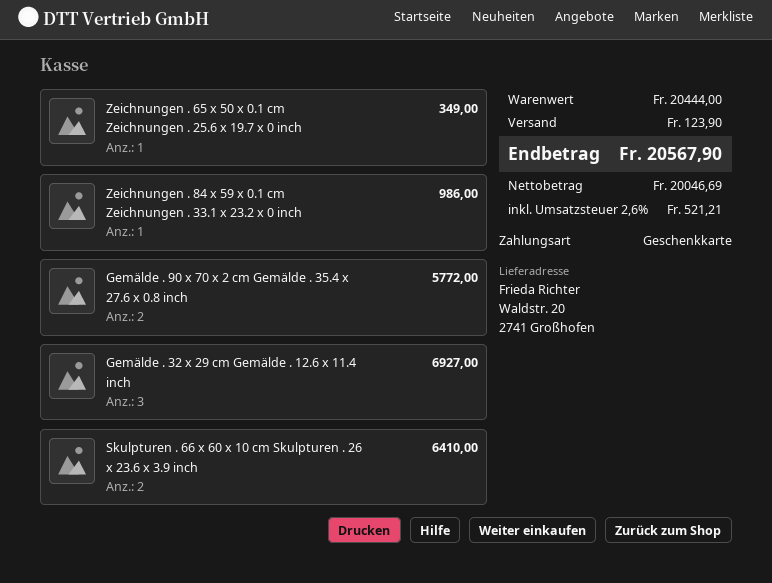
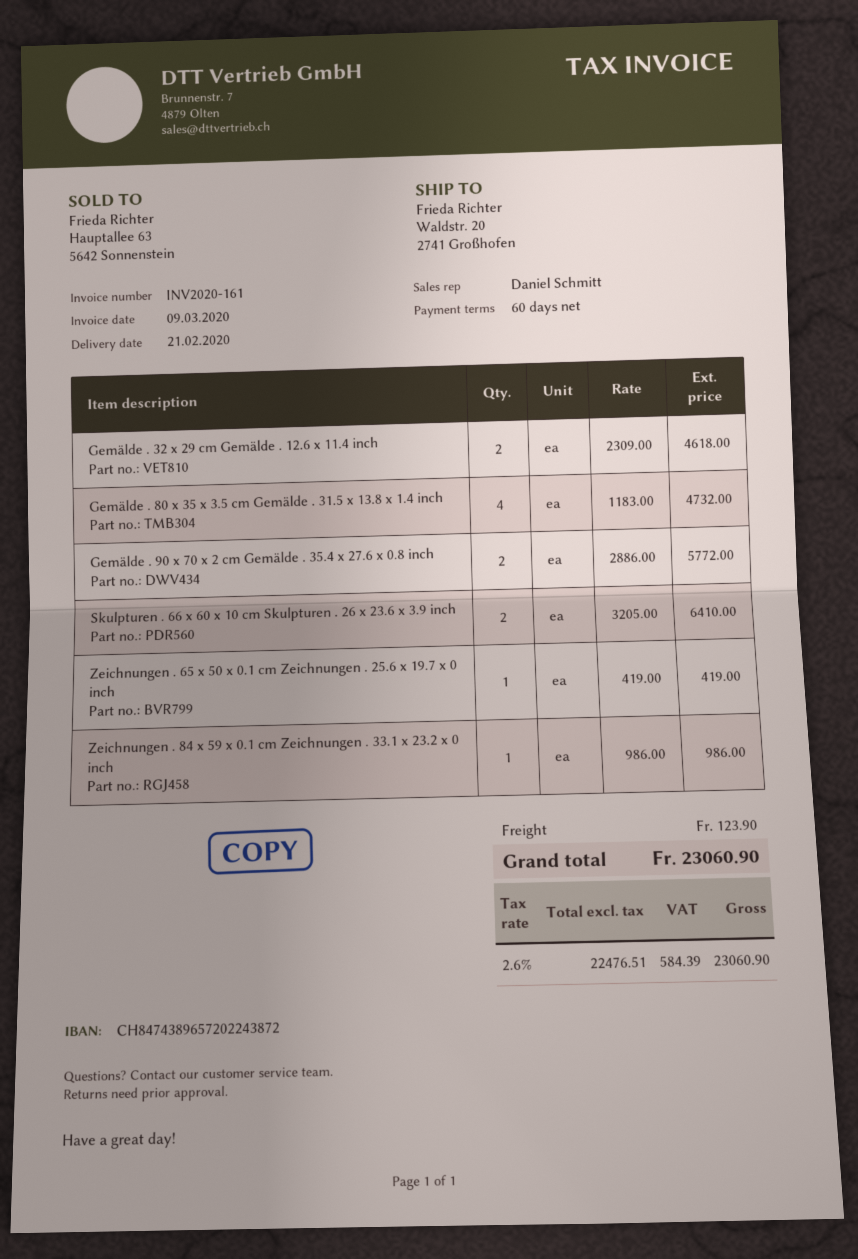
Zeichnungen . 65 x 50 x 0.1 cm Zeichnungen . 25.6 x 19.7 x 0 inch: 1 for 349.00 -> 1 for 419.00
Gemälde . 32 x 29 cm Gemälde . 12.6 x 11.4 inch: 3 for 6927.00 -> 2 for 4618.00
Gemälde . 80 x 35 x 3.5 cm Gemälde . 31.5 x 13.8 x 1.4 inch: none -> 4 for 4732.00
net: 20046.69 -> 22476.51
tax: 2.6% = 521.21 -> 2.6% = 584.39
total: 20567.90 -> 23060.90

